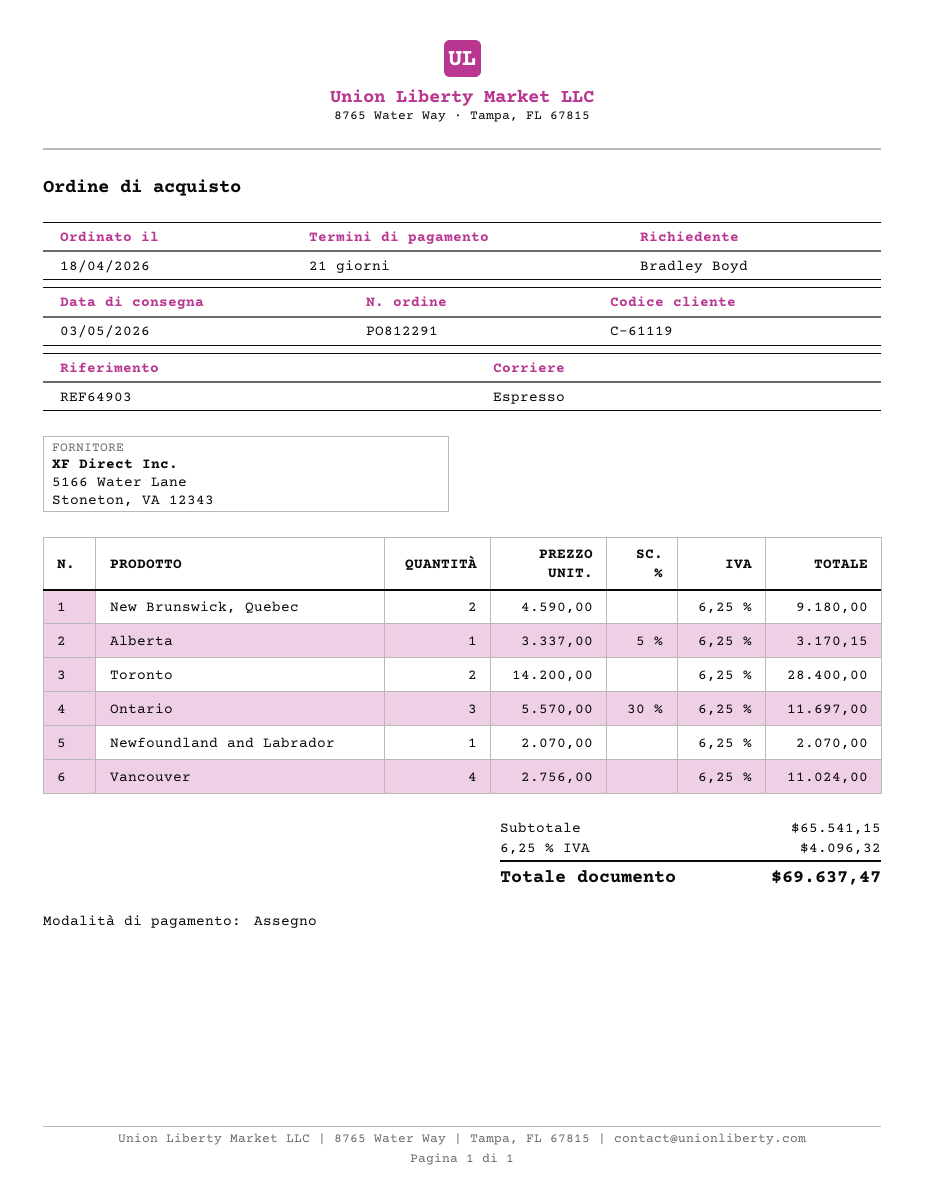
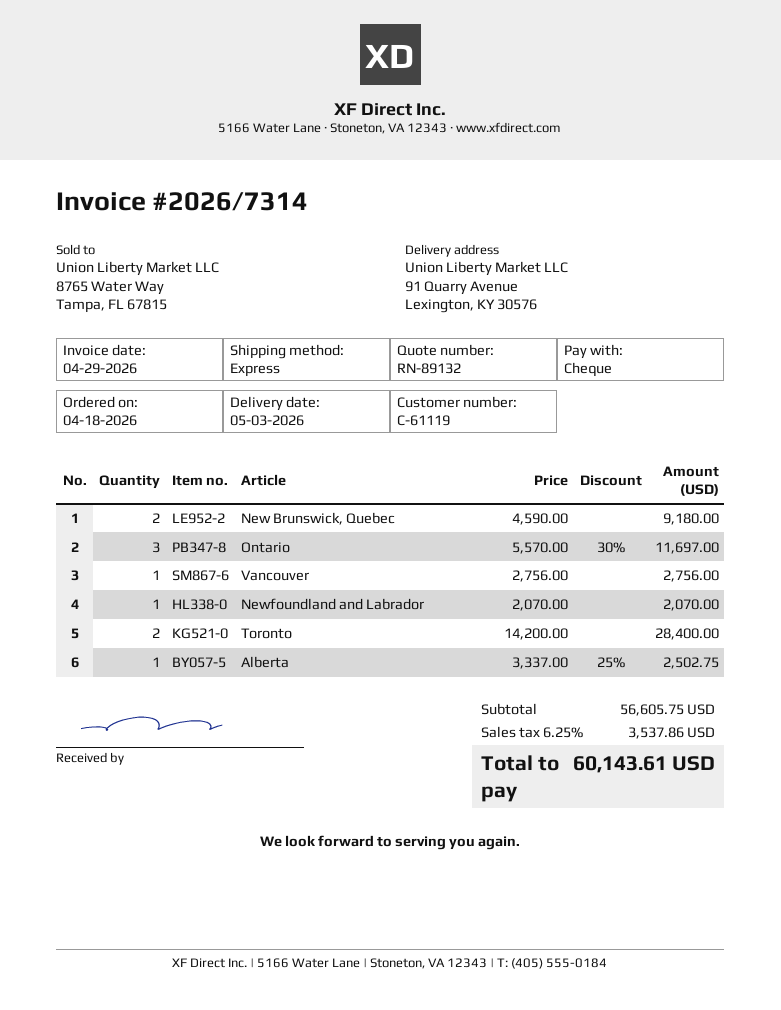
Alberta: 1 x 3337.00 - 5% = 3170.15 -> 1 x 3337.00 - 25% = 2502.75
Vancouver: 4 x 2756.00 = 11024.00 -> 1 x 2756.00 = 2756.00
subtotal: 65541.15 -> 56605.75
tax: 6.25% = 4096.32 -> 6.25% = 3537.86
total: 69637.47 -> 60143.61

